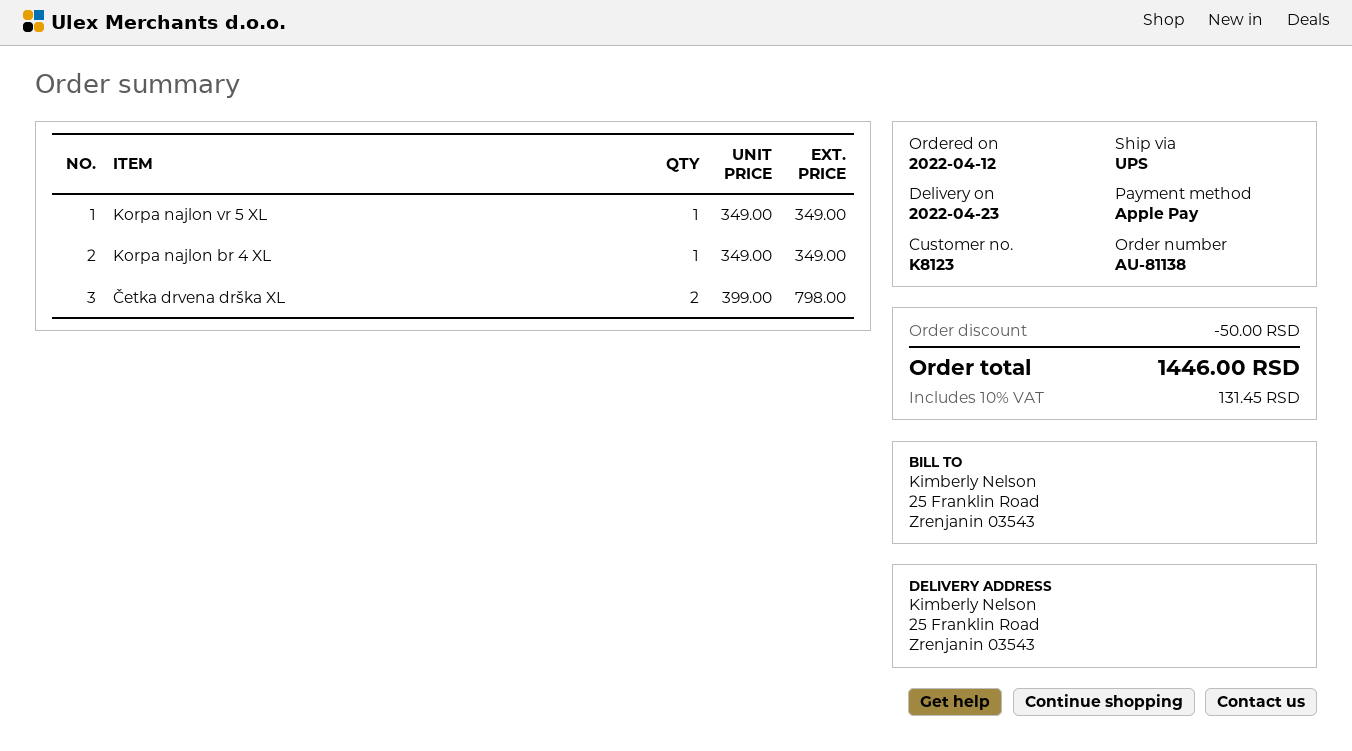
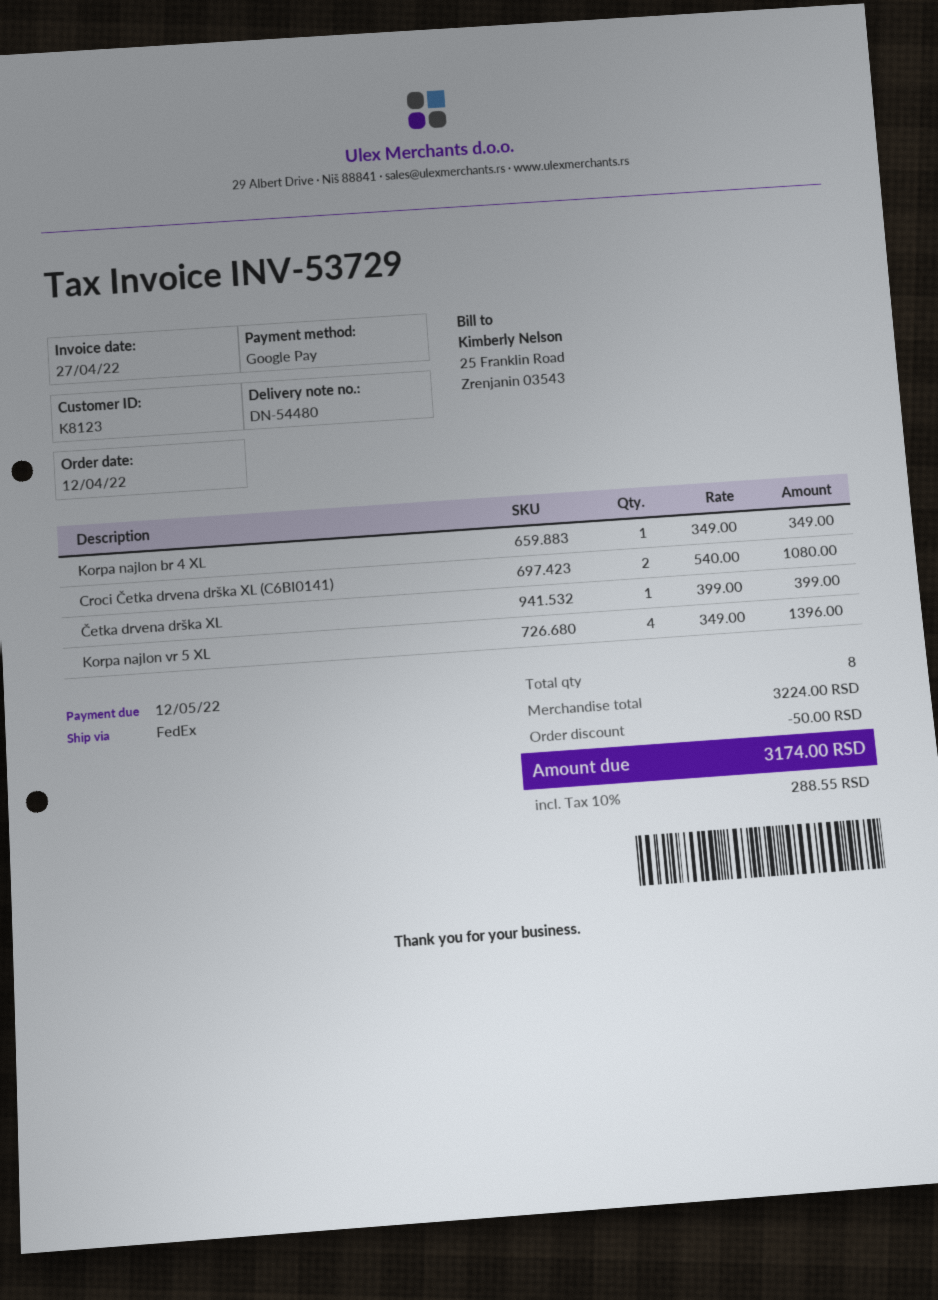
payment method: Apple Pay -> Google Pay
shipping method: UPS -> FedEx
Korpa najlon vr 5 XL: 1 x 349.00 = 349.00 -> 4 x 349.00 = 1396.00
Četka drvena drška XL: 2 x 399.00 = 798.00 -> 1 x 399.00 = 399.00
Croci Četka drvena drška XL (C6BI0141): none -> 2 x 540.00 = 1080.00
tax: 10% = 131.45 -> 10% = 288.55
total: 1446.00 -> 3174.00

